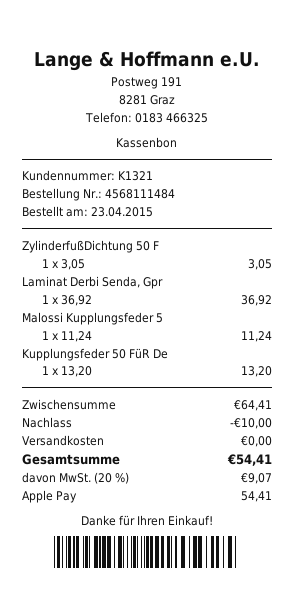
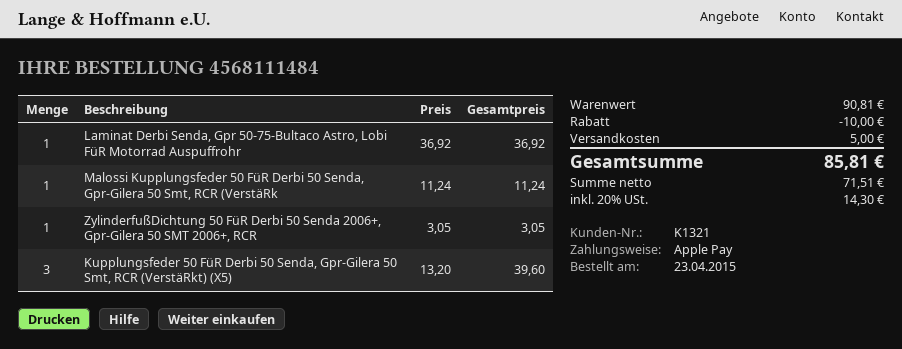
Kupplungsfeder 50 FüR De: 1 x 13.20 = 13.20 -> 3 x 13.20 = 39.60
subtotal: 64.41 -> 90.81
shipping: 0.00 -> 5.00
tax: 20% = 9.07 -> 20% = 14.30
total: 54.41 -> 85.81

